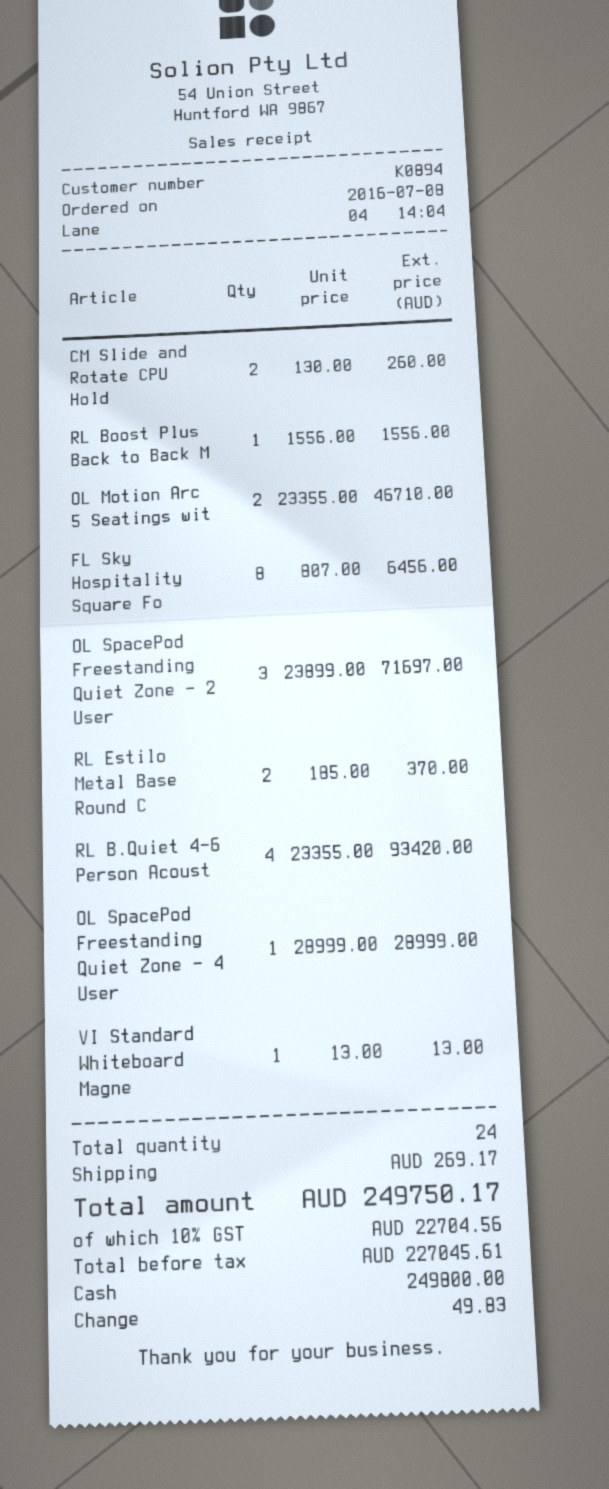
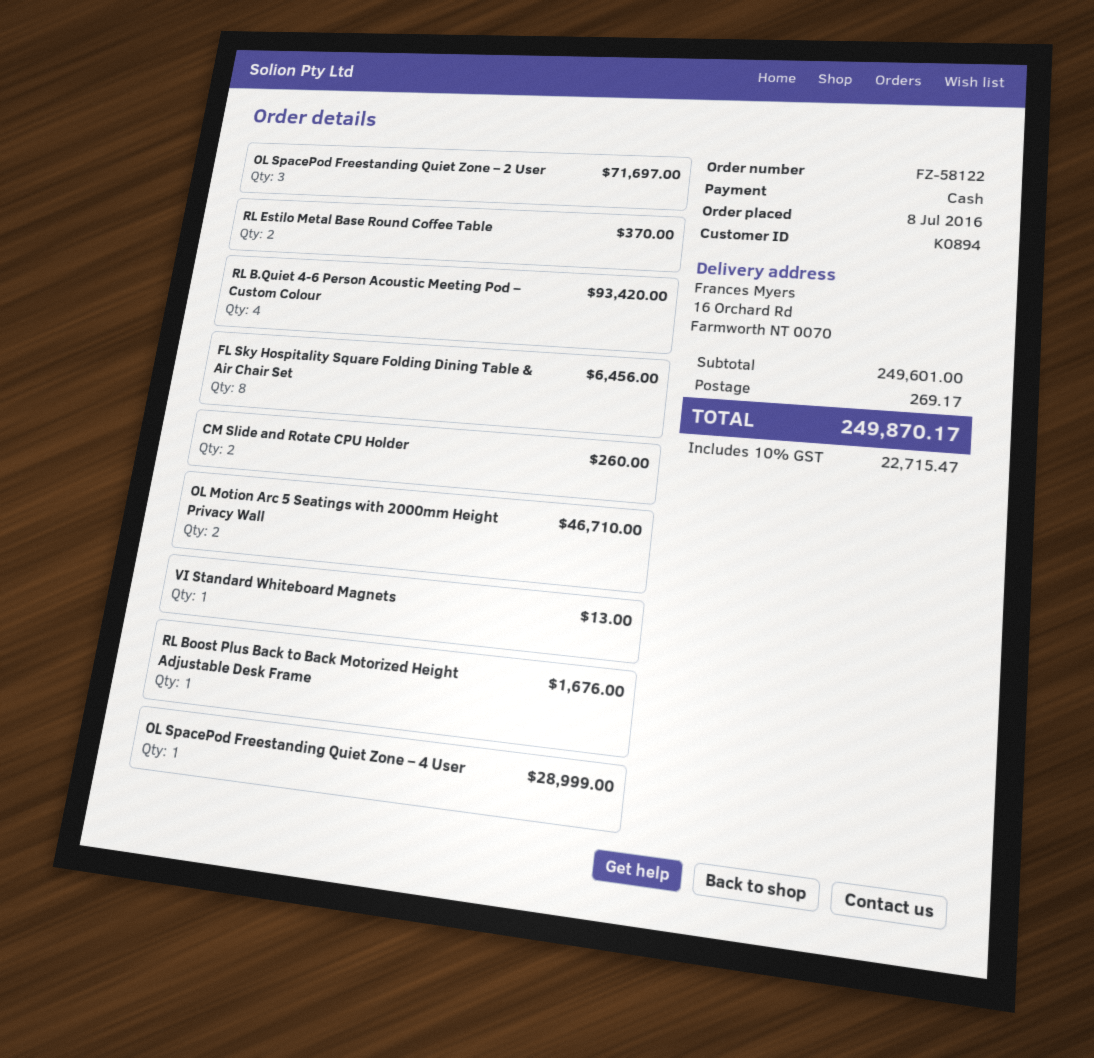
RL Boost Plus Back to Back M: 1 for 1556.00 -> 1 for 1676.00
tax: 10% = 22704.56 -> 10% = 22715.47
total: 249750.17 -> 249870.17

